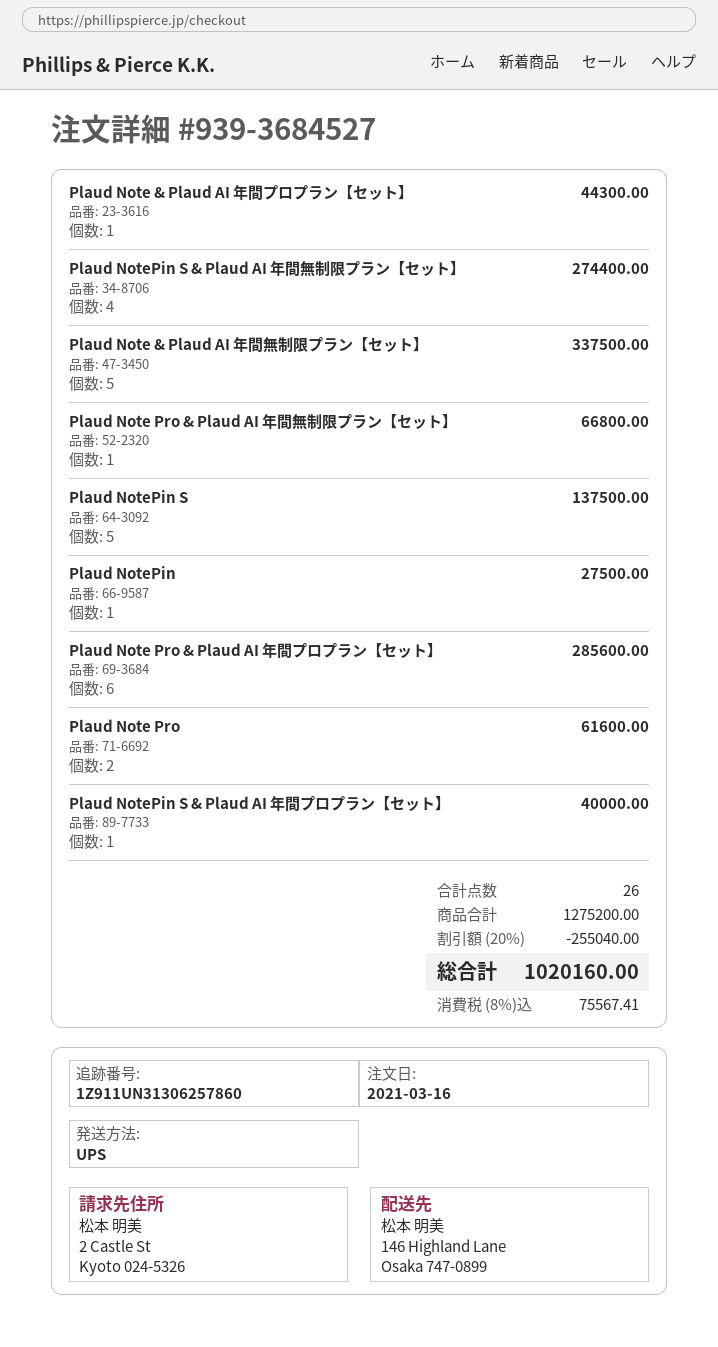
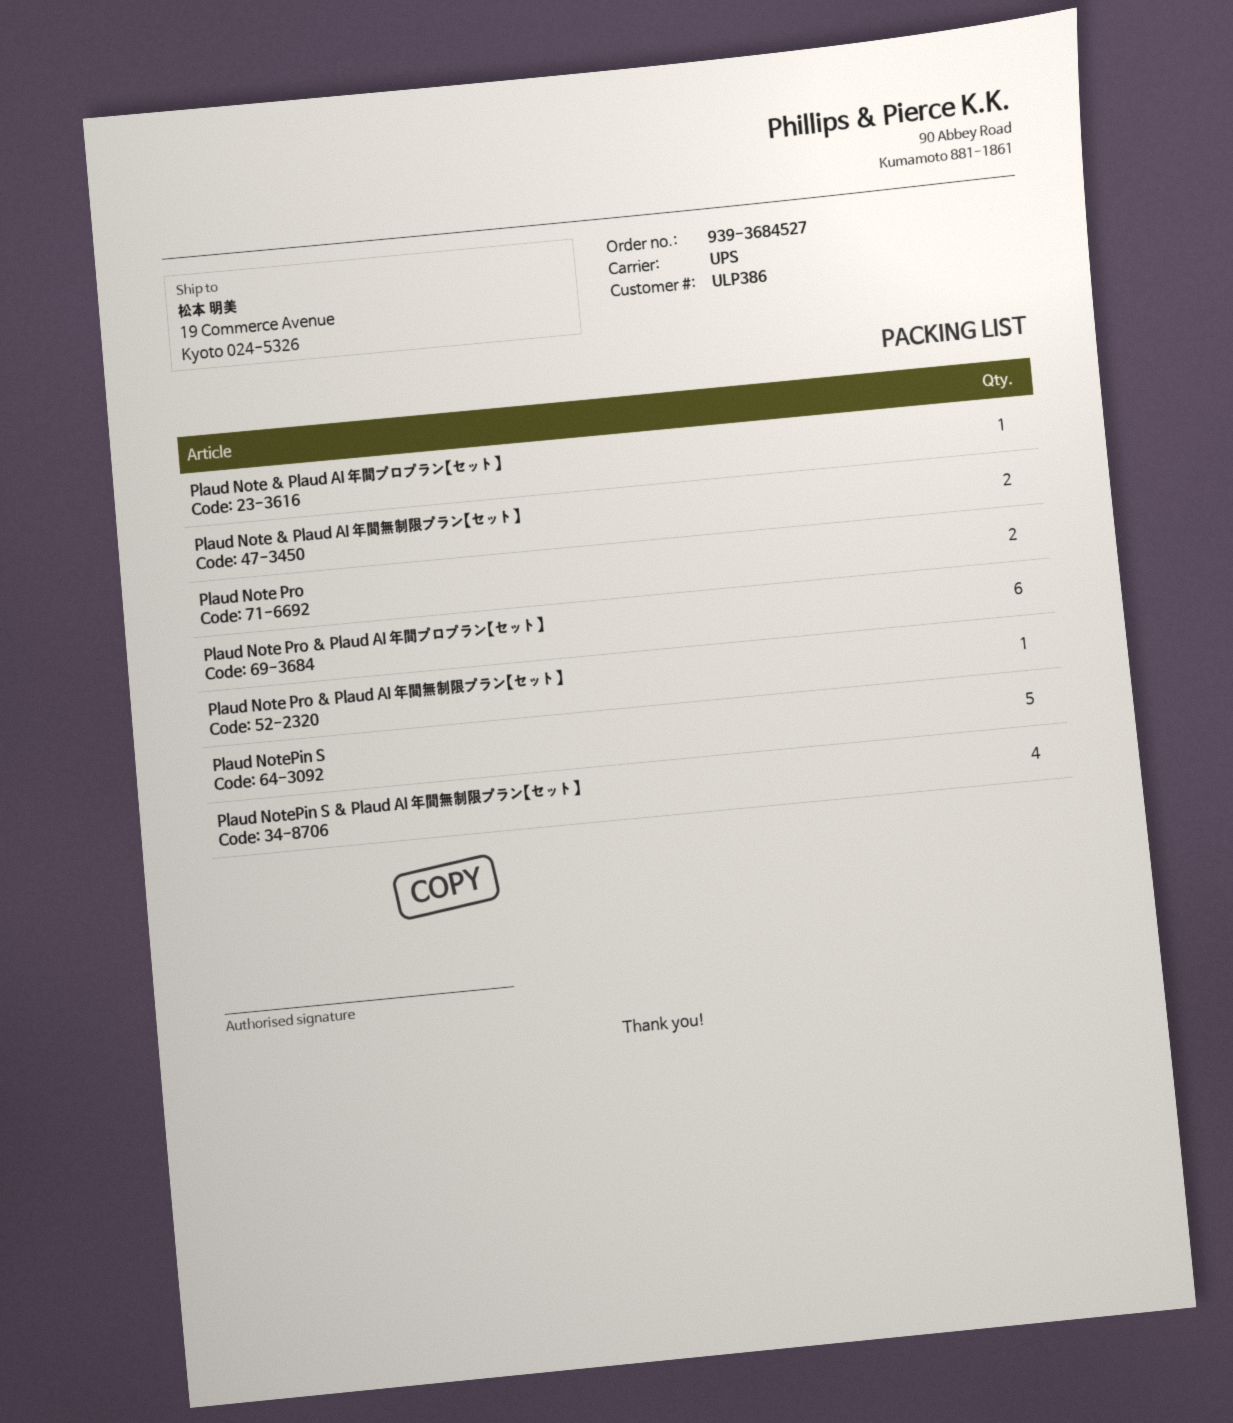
ship to: 146 Highland Lane, Osaka 747-0899 -> 19 Commerce Avenue, Kyoto 024-5326
Plaud Note & Plaud AI 年間無制限プラン【セット】: 5 -> 2
Plaud NotePin: 1 -> none
Plaud NotePin S & Plaud AI 年間プロプラン【セット】: 1 -> none

